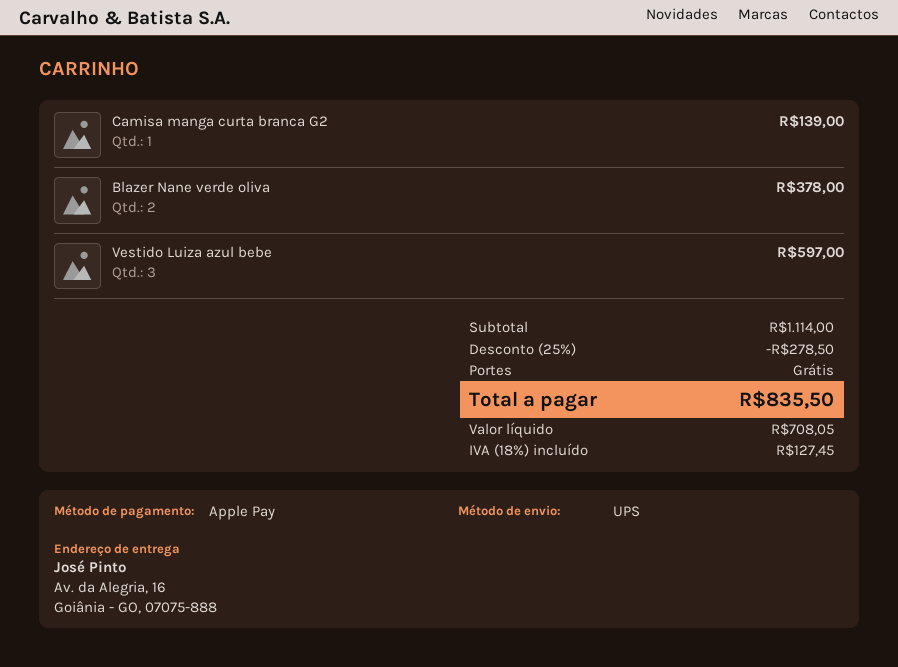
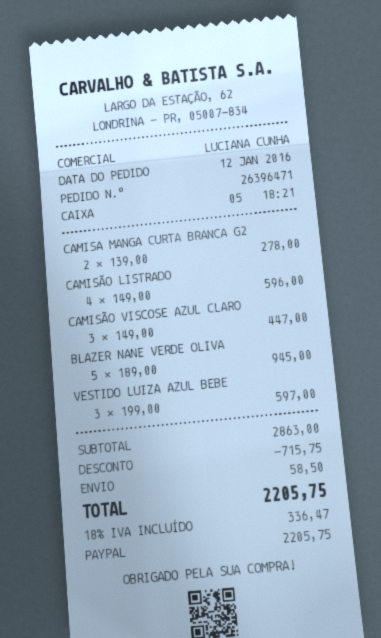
payment method: Apple Pay -> PayPal
Camisa manga curta branca G2: 1 for 139.00 -> 2 for 278.00
Blazer Nane verde oliva: 2 for 378.00 -> 5 for 945.00
CAMISÃO LISTRADO: none -> 4 for 596.00
CAMISÃO VISCOSE AZUL CLARO: none -> 3 for 447.00
subtotal: 1114.00 -> 2863.00
discount: 278.50 -> 715.75
shipping: 0.00 -> 58.50
tax: 18% = 127.45 -> 18% = 336.47
total: 835.50 -> 2205.75

